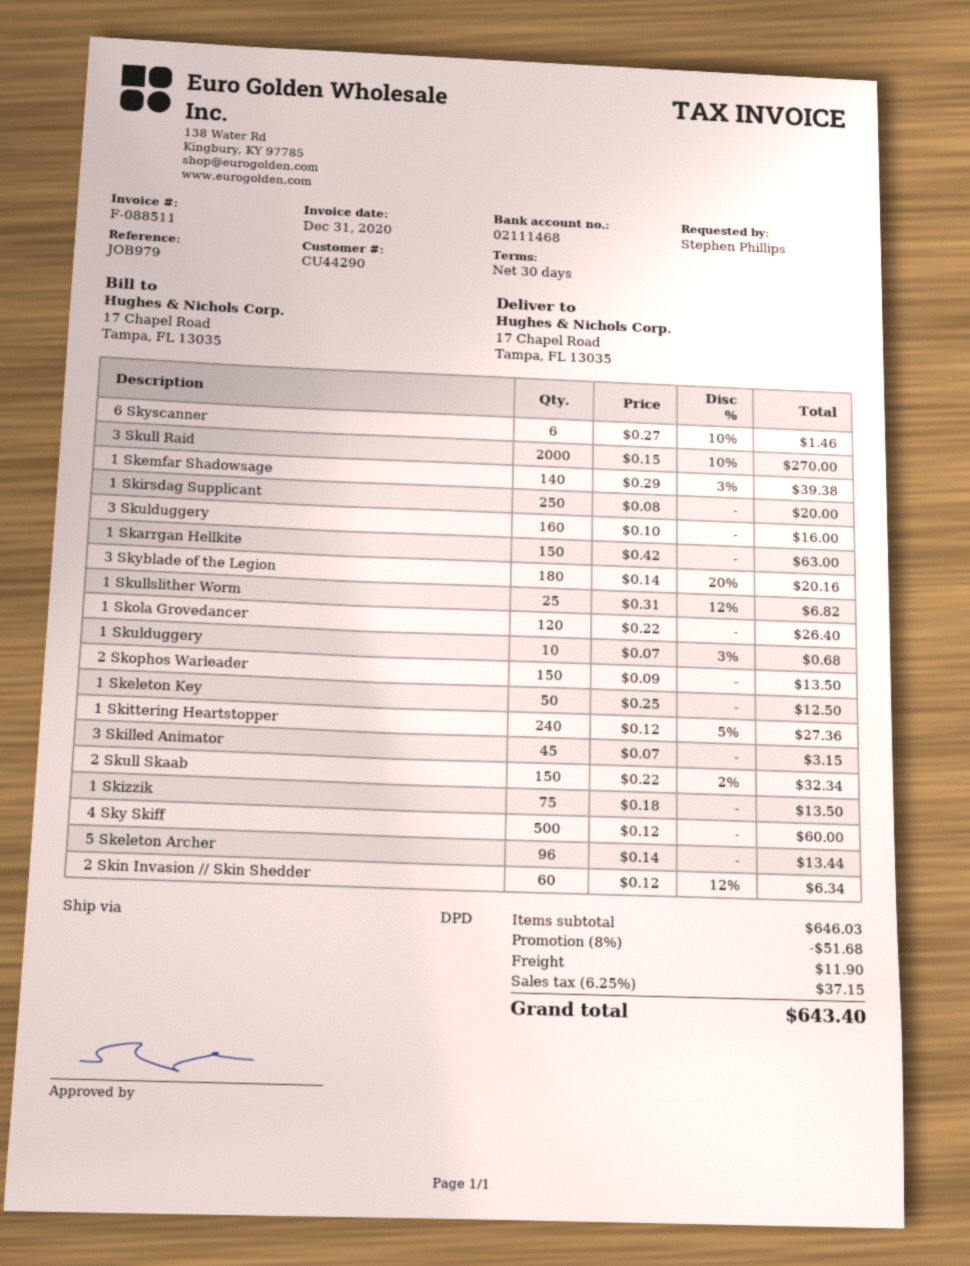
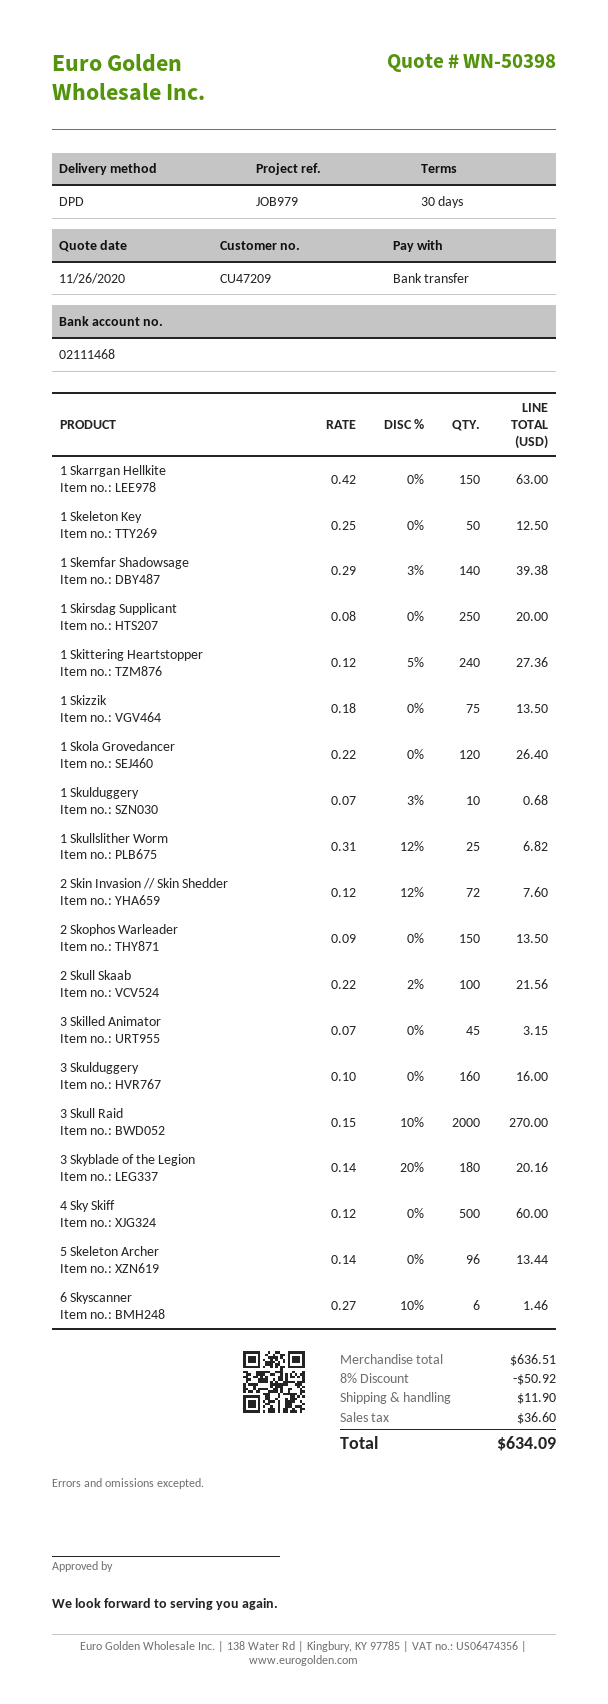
customer number: CU44290 -> CU47209
2 Skull Skaab: 150 x 0.22 - 2% = 32.34 -> 100 x 0.22 - 2% = 21.56
2 Skin Invasion // Skin Shedder: 60 x 0.12 - 12% = 6.34 -> 72 x 0.12 - 12% = 7.60
subtotal: 646.03 -> 636.51
discount: 8% = 51.68 -> 8% = 50.92
tax: 37.15 -> 36.60
total: 643.40 -> 634.09

